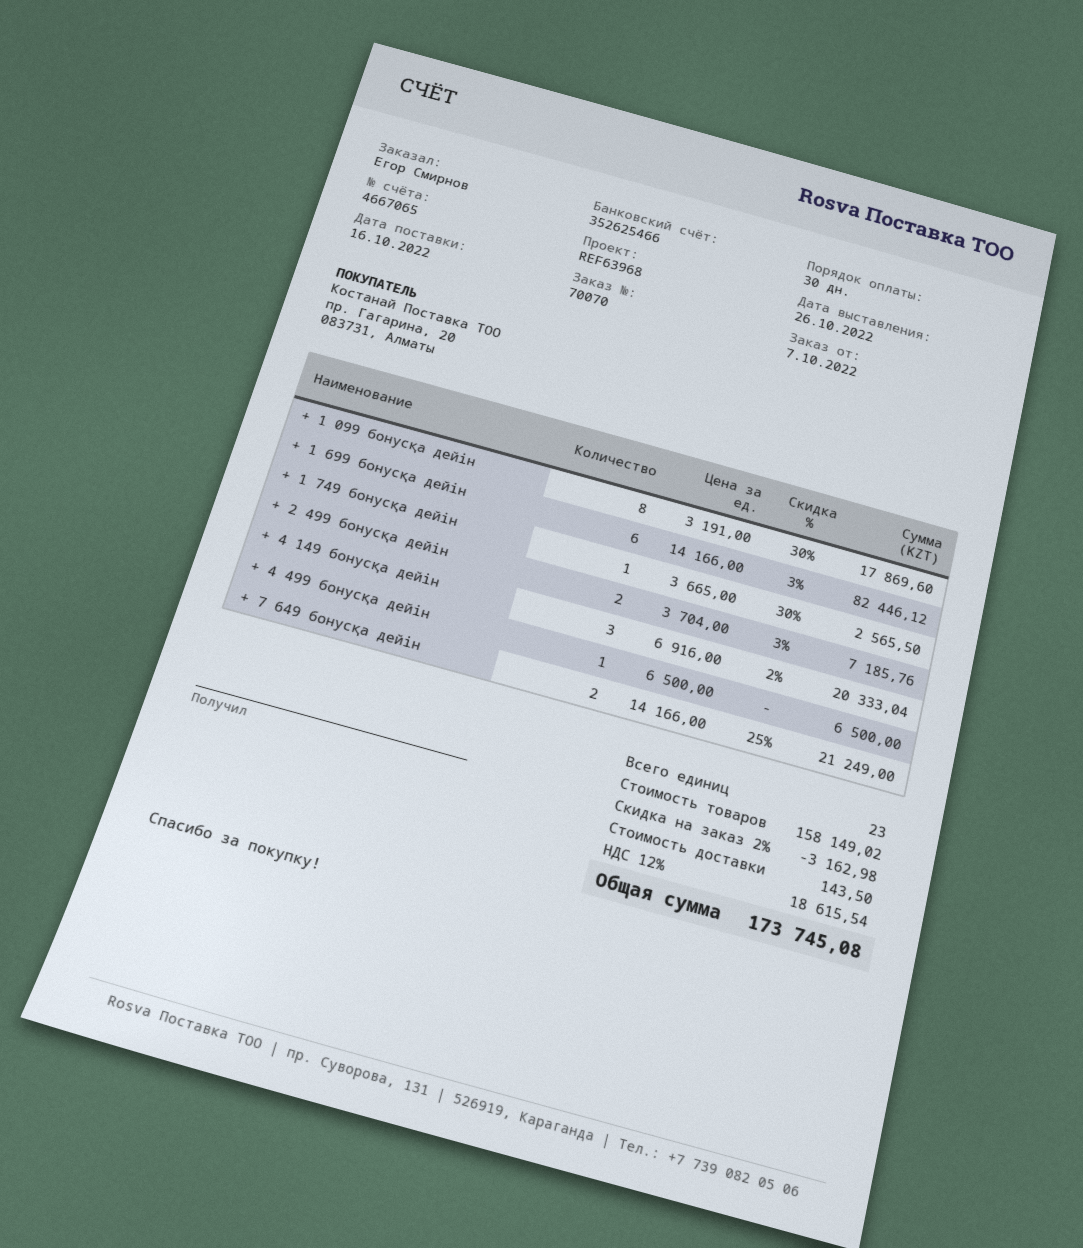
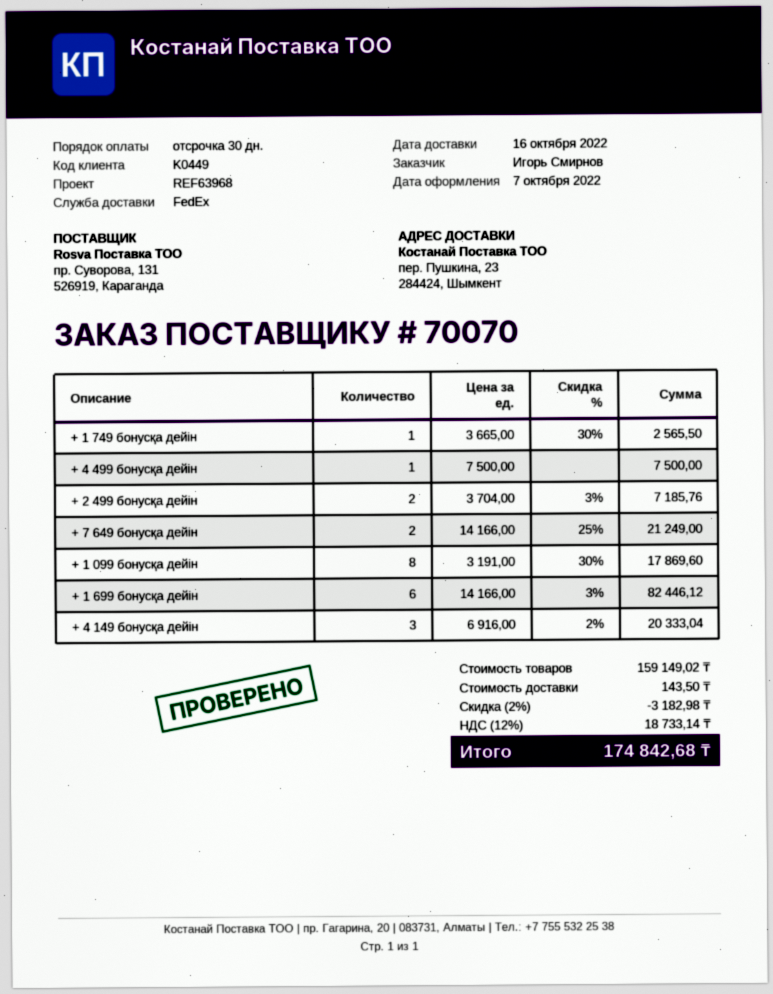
ordered by: Егор Смирнов -> Игорь Смирнов
+ 4 499 бонусқа дейін: 1 x 6500.00 = 6500.00 -> 1 x 7500.00 = 7500.00
subtotal: 158149.02 -> 159149.02
discount: 2% = 3162.98 -> 2% = 3182.98
tax: 12% = 18615.54 -> 12% = 18733.14
total: 173745.08 -> 174842.68

